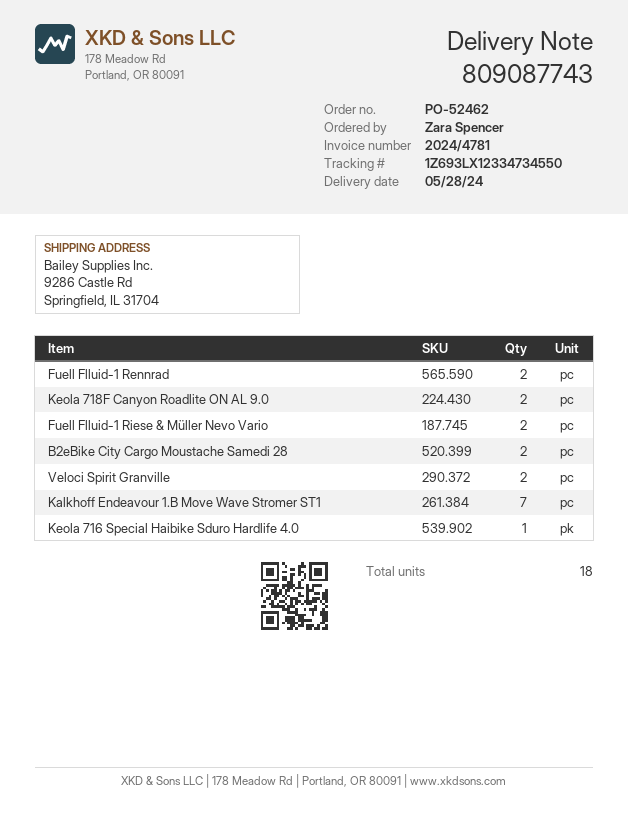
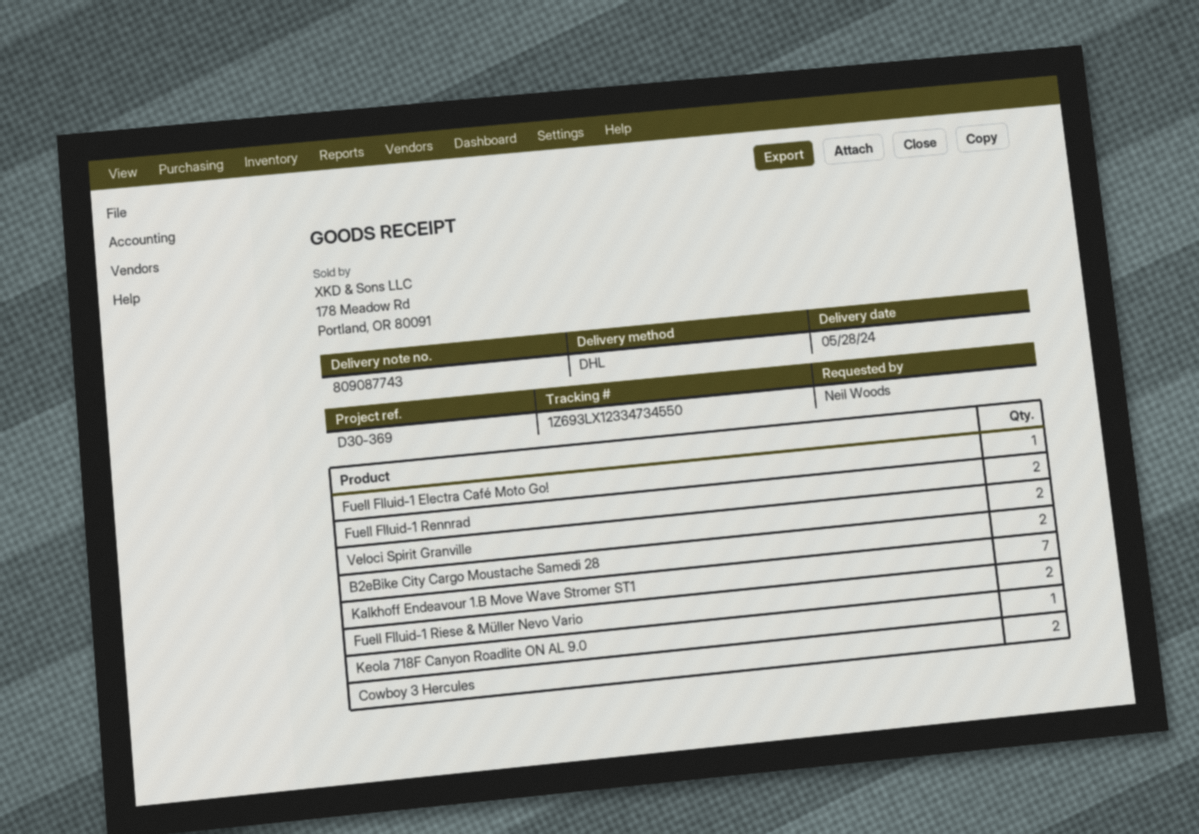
ordered by: Zara Spencer -> Neil Woods
Keola 718F Canyon Roadlite ON AL 9.0: 2 -> 1
Keola 716 Special Haibike Sduro Hardlife 4.0: 1 -> none
Fuell Flluid-1 Electra Café Moto Go!: none -> 1
Cowboy 3 Hercules: none -> 2

